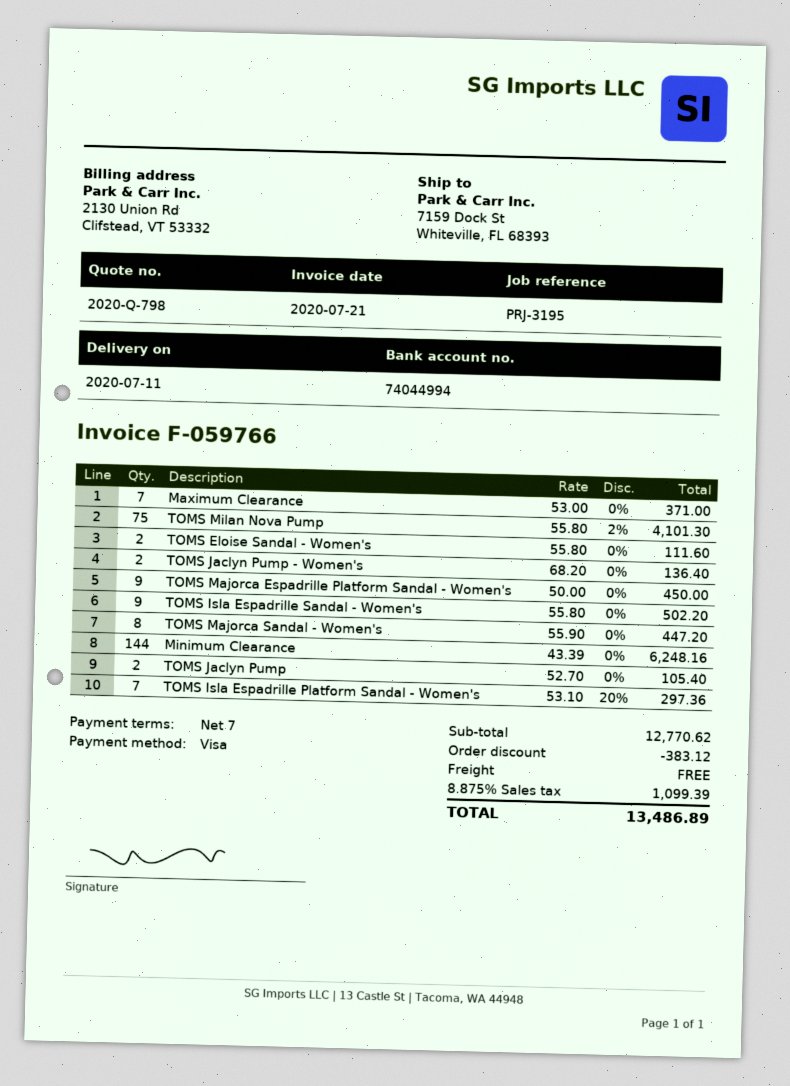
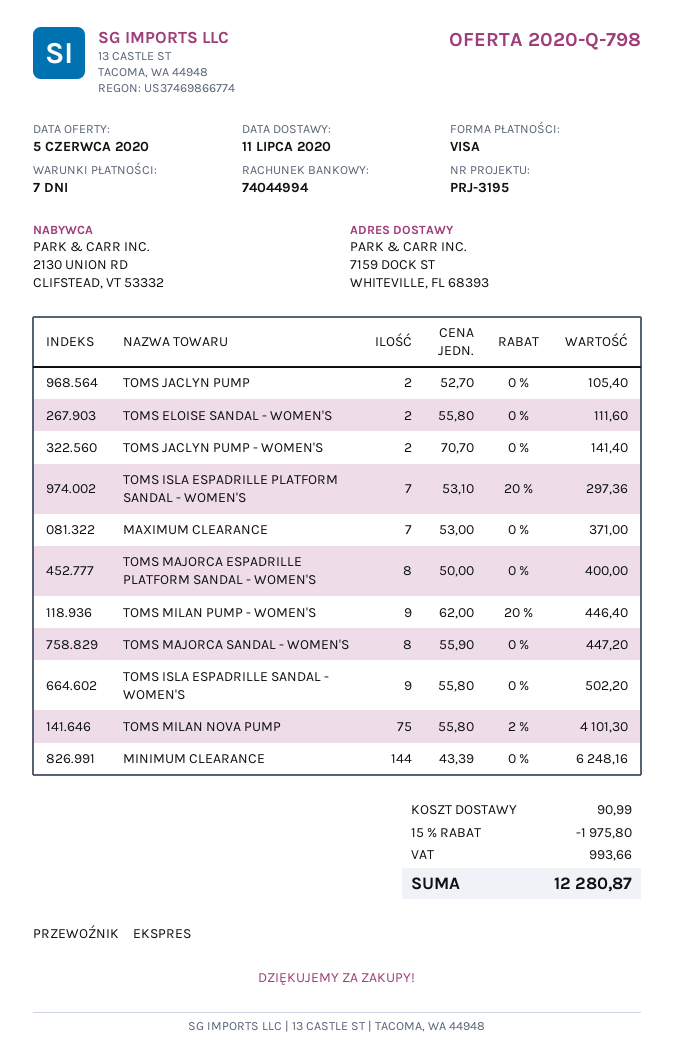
TOMS Jaclyn Pump - Women's: 2 x 68.20 = 136.40 -> 2 x 70.70 = 141.40
TOMS Majorca Espadrille Platform Sandal - Women's: 9 x 50.00 = 450.00 -> 8 x 50.00 = 400.00
TOMS MILAN PUMP - WOMEN'S: none -> 9 x 62.00 - 20% = 446.40
discount: 383.12 -> 1975.80
shipping: 0.00 -> 90.99
tax: 1099.39 -> 993.66
total: 13486.89 -> 12280.87

